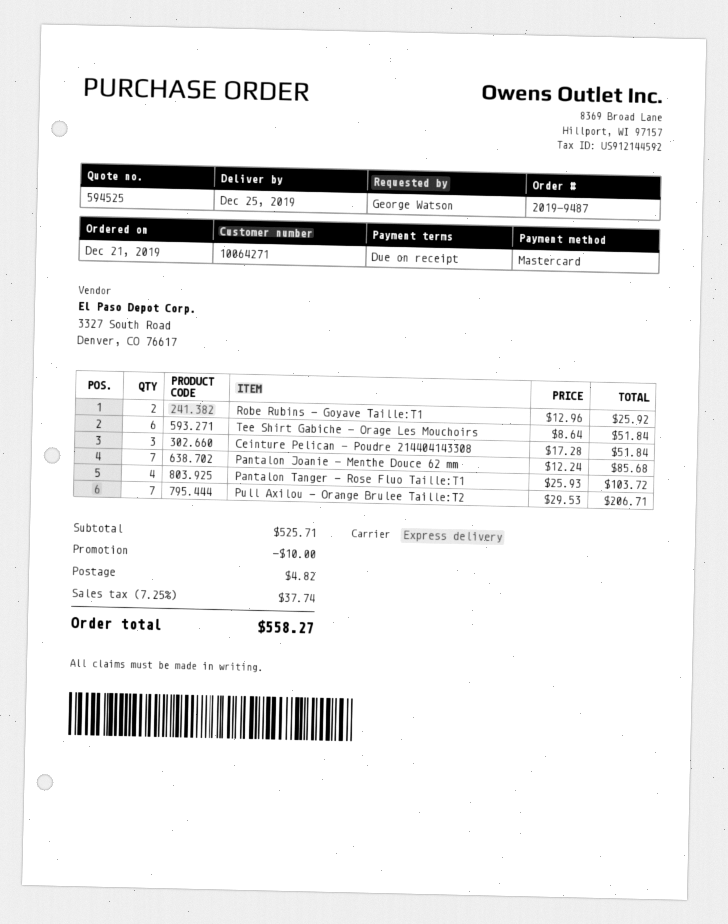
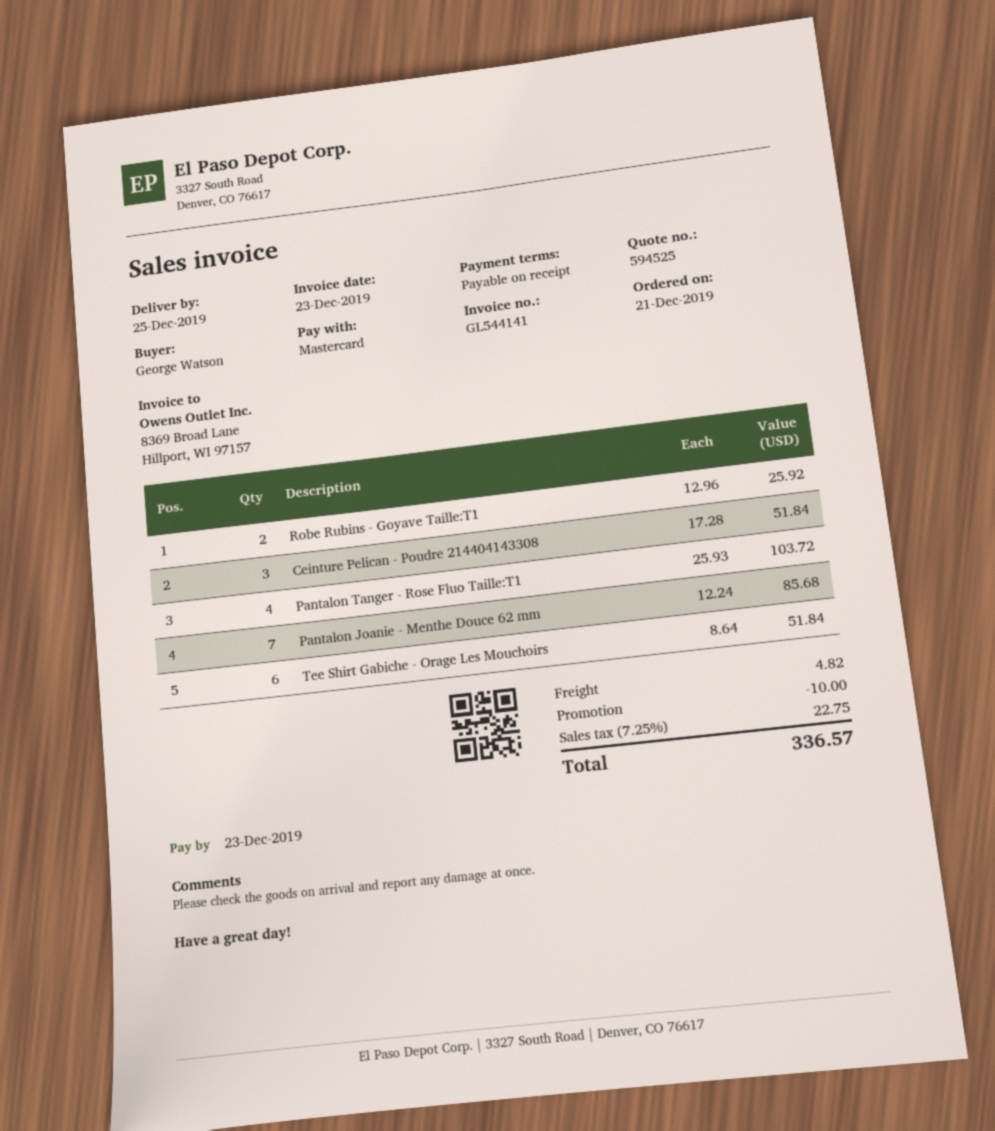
Pull Axilou - Orange Brulee Taille:T2: 7 x 29.53 = 206.71 -> none
tax: 7.25% = 37.74 -> 7.25% = 22.75
total: 558.27 -> 336.57

